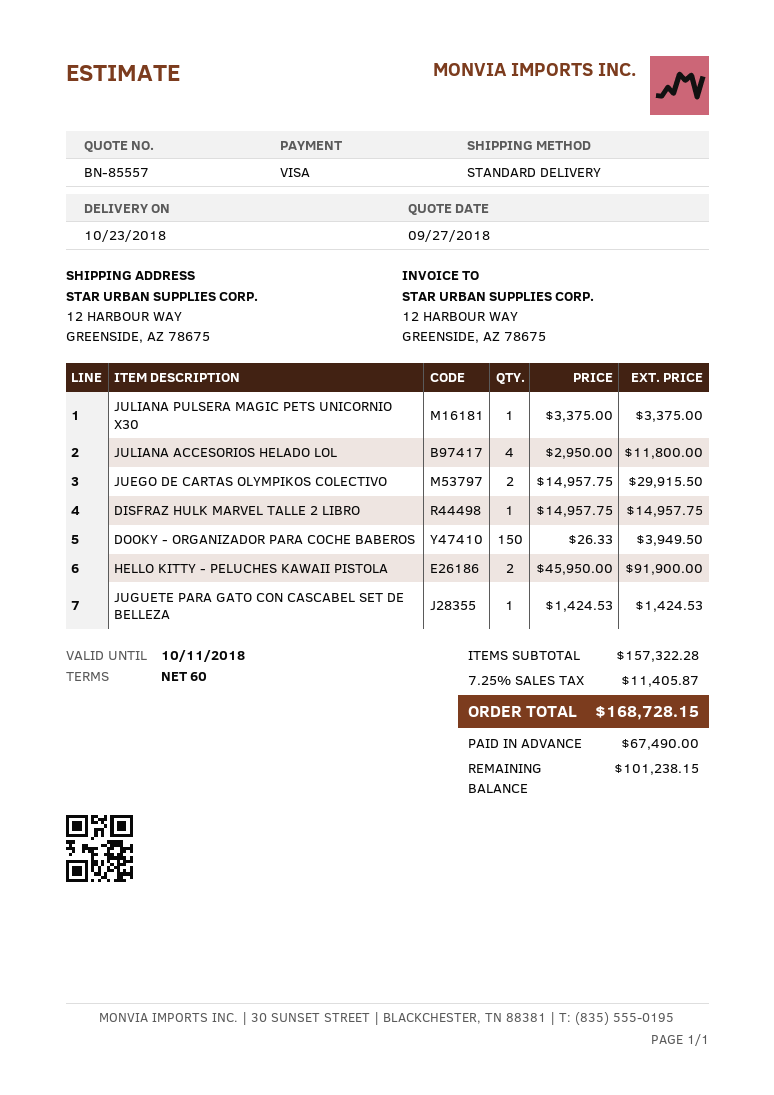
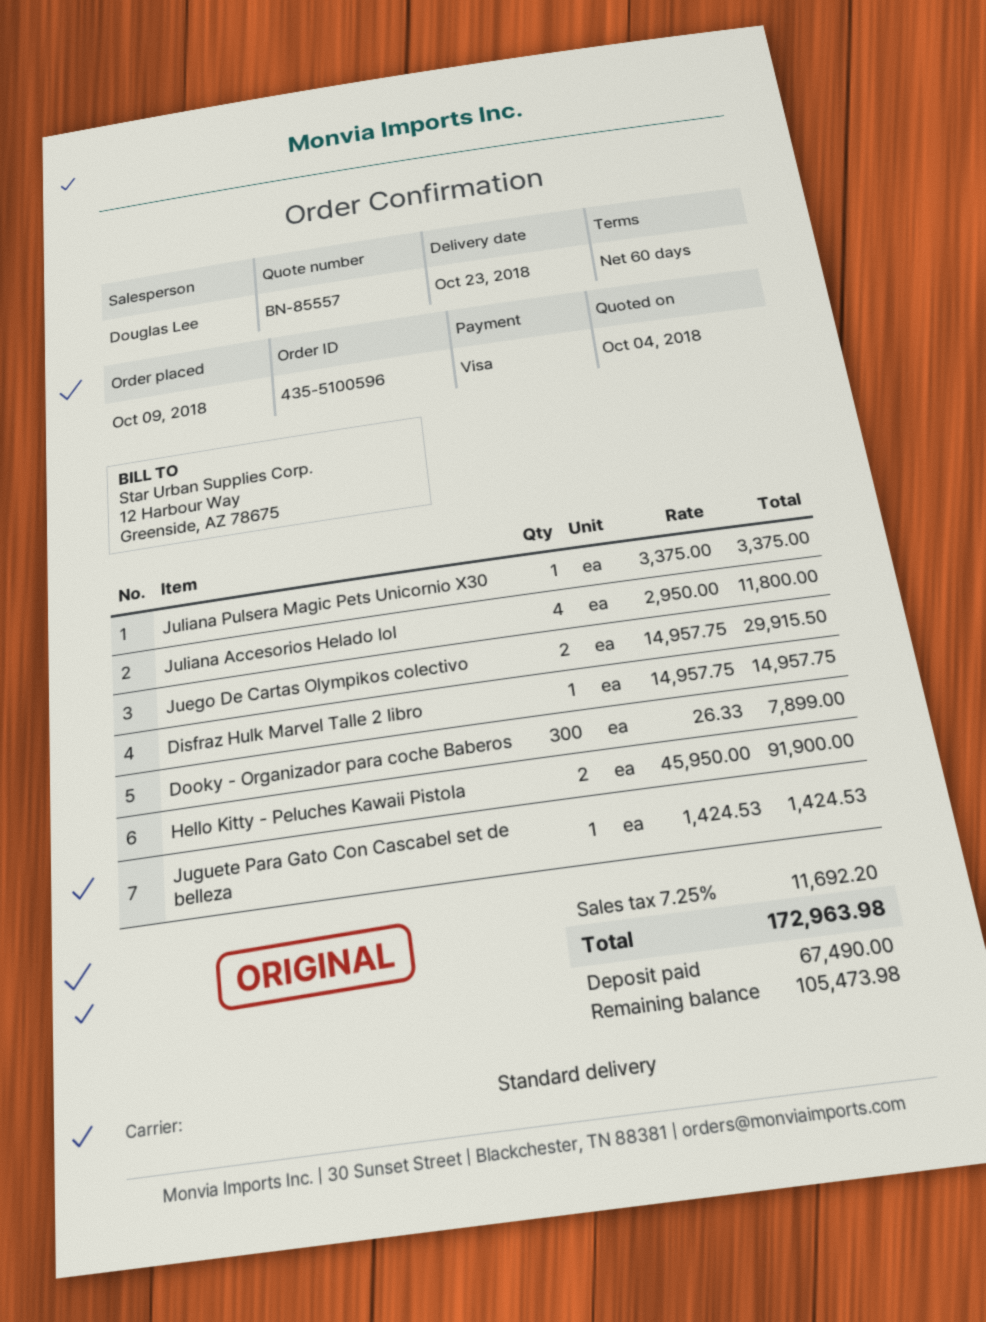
quote date: 2018-09-27 -> 2018-10-04
DOOKY - ORGANIZADOR PARA COCHE BABEROS: 150 x 26.33 = 3949.50 -> 300 x 26.33 = 7899.00
tax: 7.25% = 11405.87 -> 7.25% = 11692.20
total: 168728.15 -> 172963.98
balance: 101238.15 -> 105473.98

